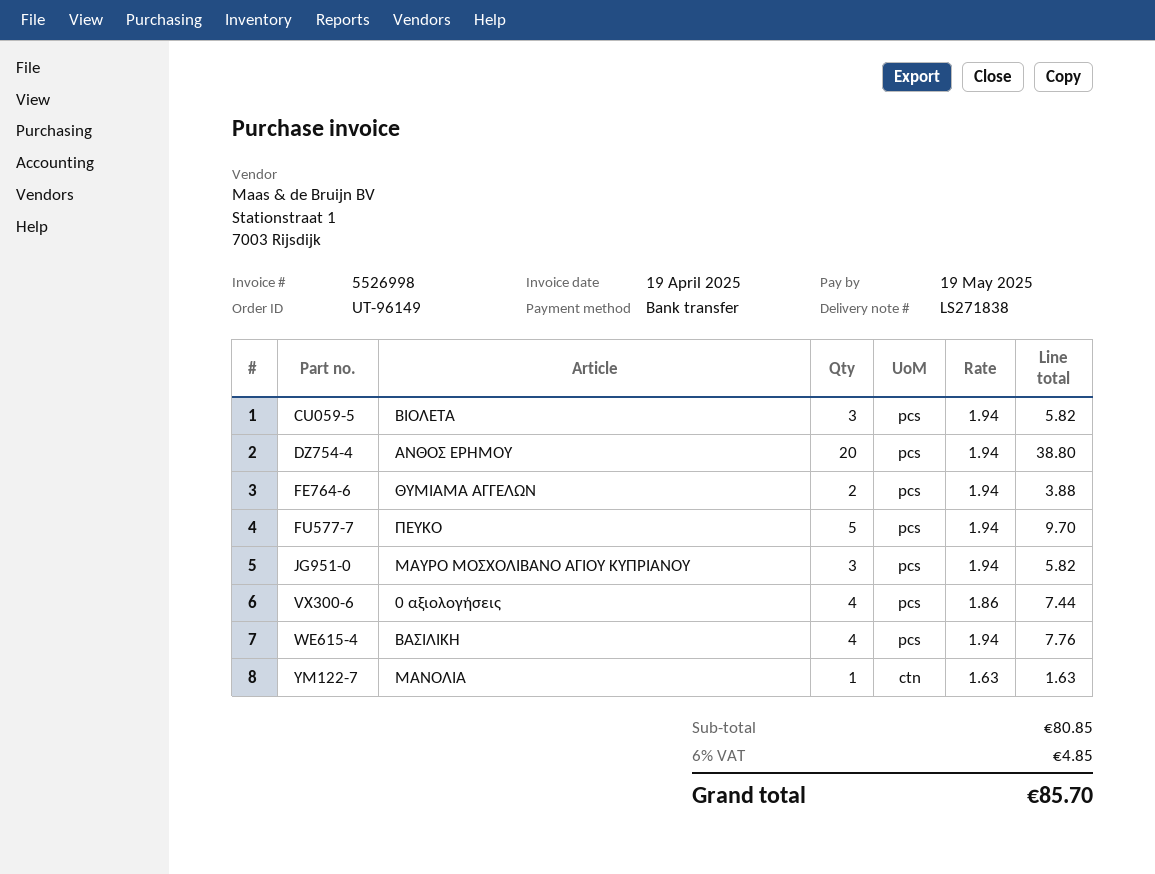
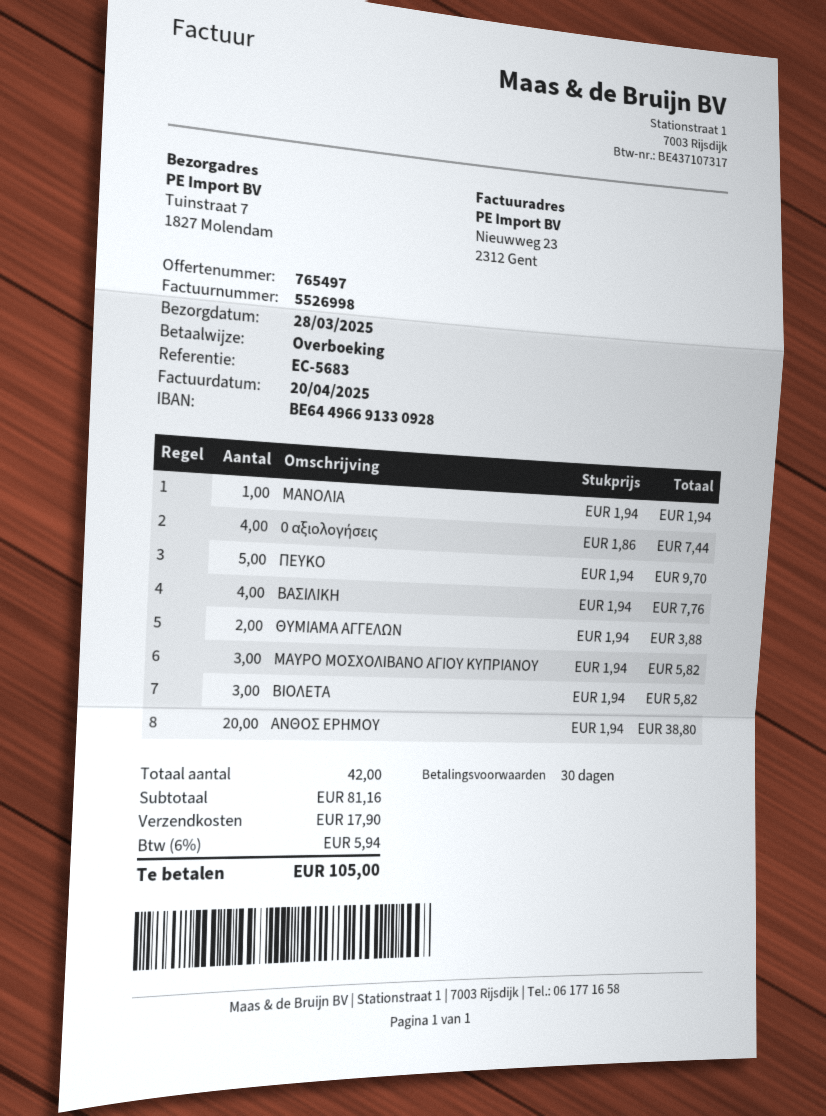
invoice date: 2025-04-19 -> 2025-04-20
ΜΑΝΟΛΙΑ: 1 x 1.63 = 1.63 -> 1 x 1.94 = 1.94
subtotal: 80.85 -> 81.16
shipping: none -> 17.90
tax: 6% = 4.85 -> 6% = 5.94
total: 85.70 -> 105.00

